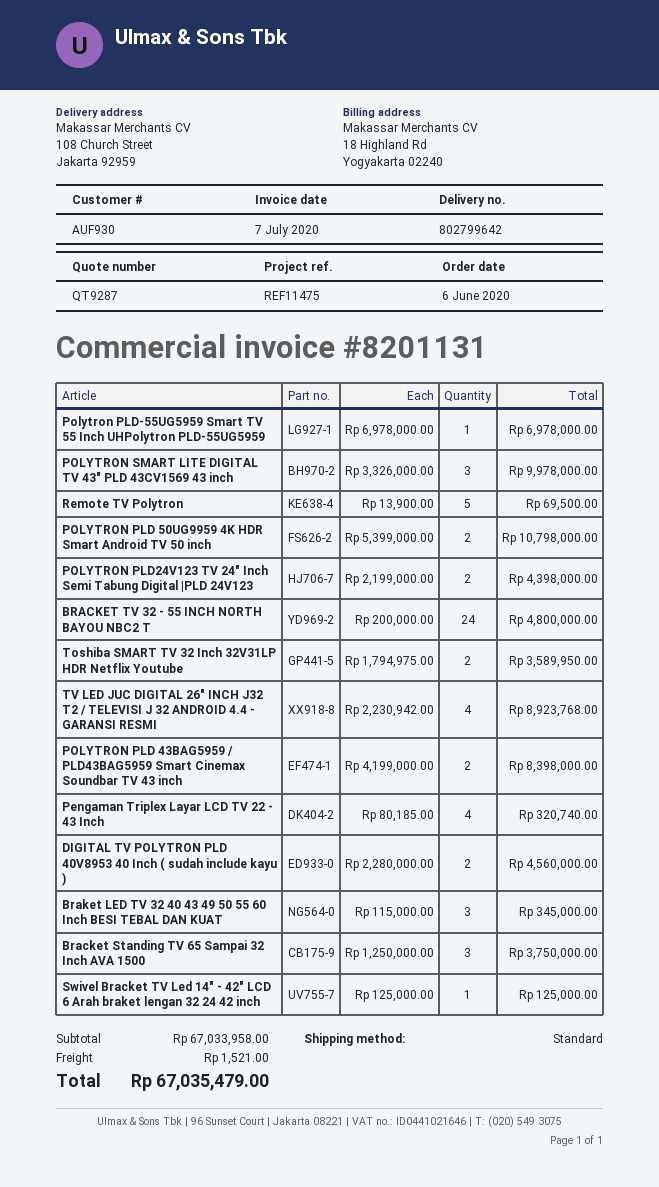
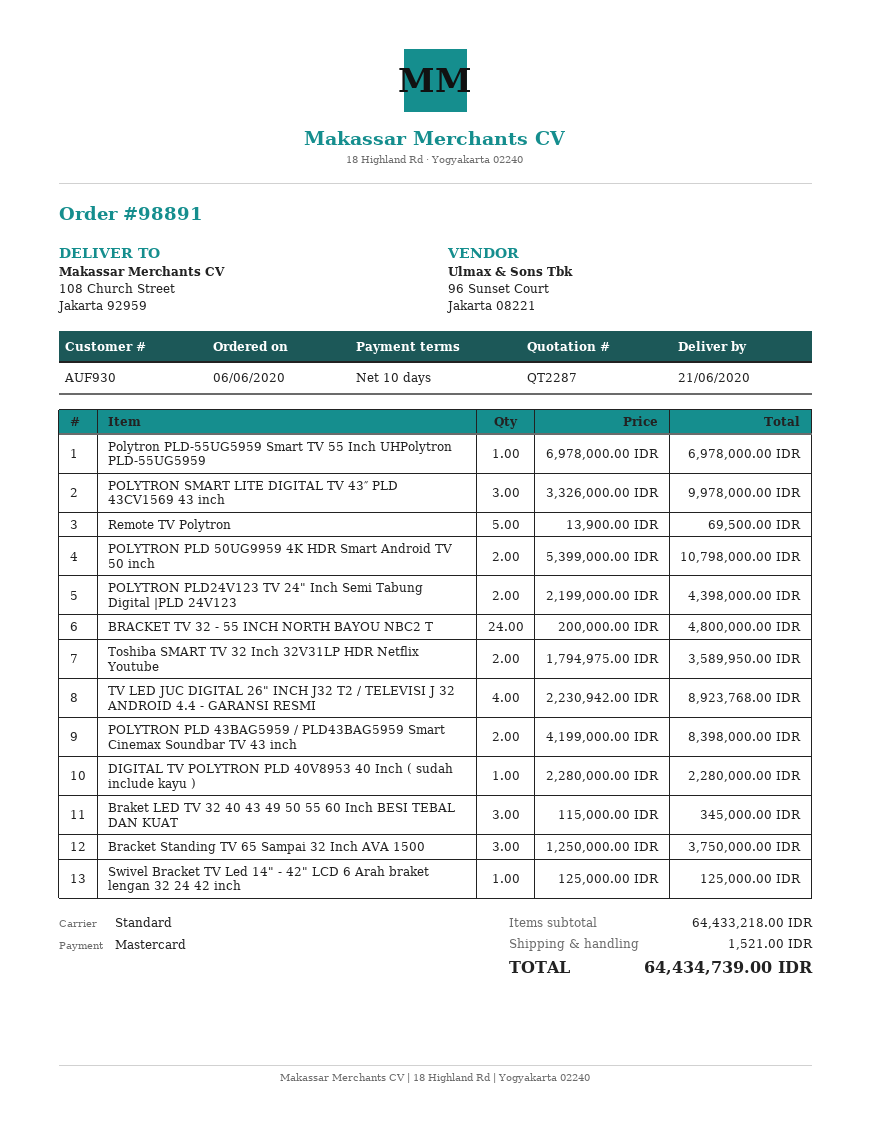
quote number: QT9287 -> QT2287
Pengaman Triplex Layar LCD TV 22 - 43 Inch: 4 x 80185.00 = 320740.00 -> none
DIGITAL TV POLYTRON PLD 40V8953 40 Inch ( sudah include kayu ): 2 x 2280000.00 = 4560000.00 -> 1 x 2280000.00 = 2280000.00
subtotal: 67033958.00 -> 64433218.00
total: 67035479.00 -> 64434739.00

